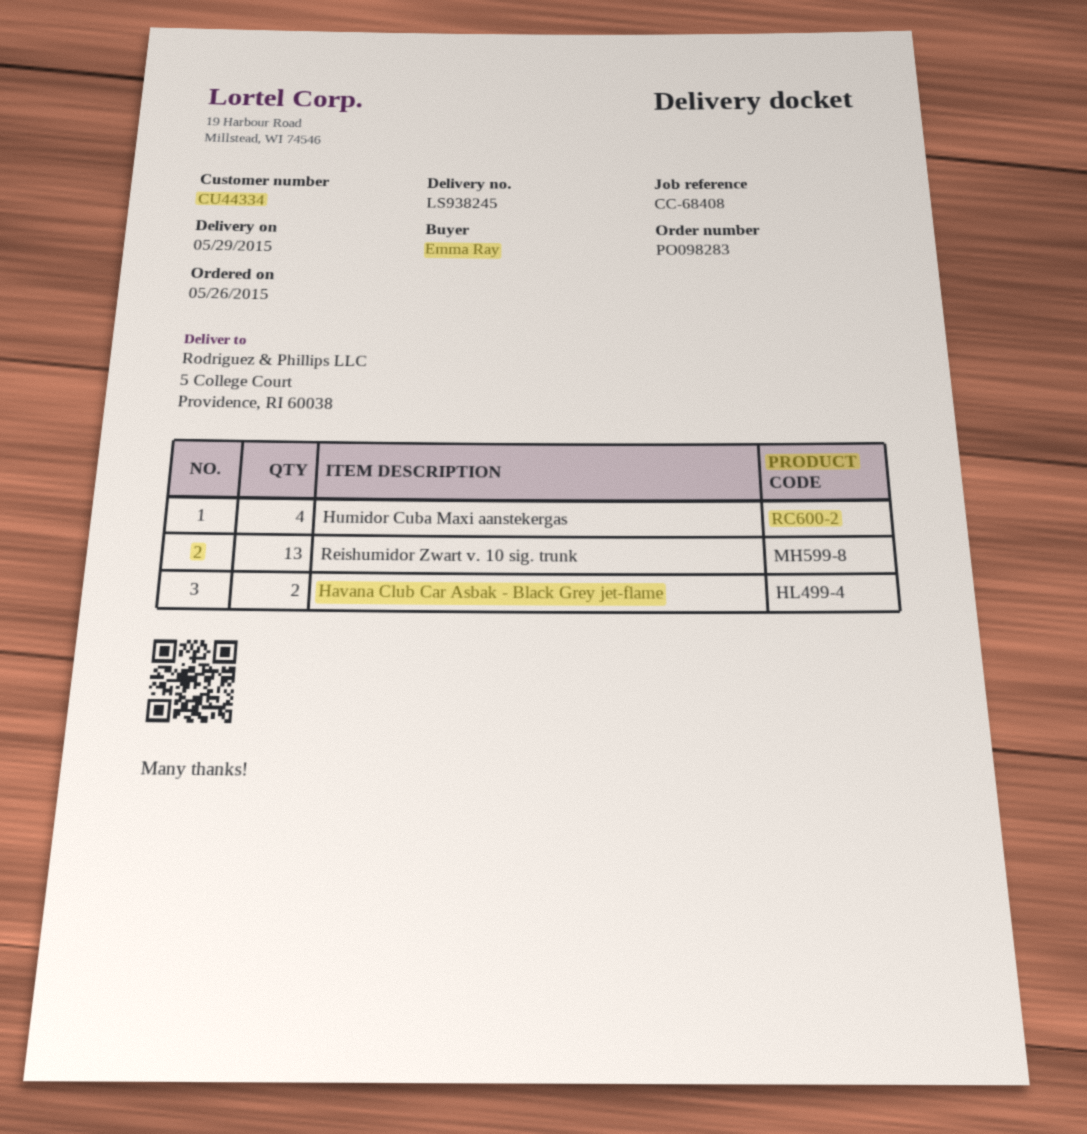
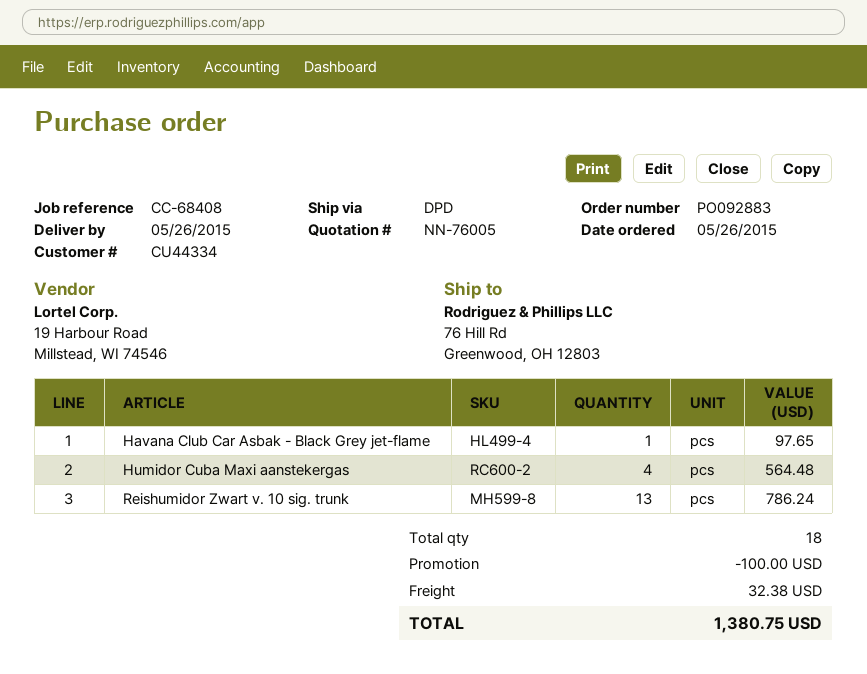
order number: PO098283 -> PO092883
delivery date: 2015-05-29 -> 2015-05-26
ship to: 5 College Court, Providence, RI 60038 -> 76 Hill Rd, Greenwood, OH 12803
Havana Club Car Asbak - Black Grey jet-flame: 2 -> 1

